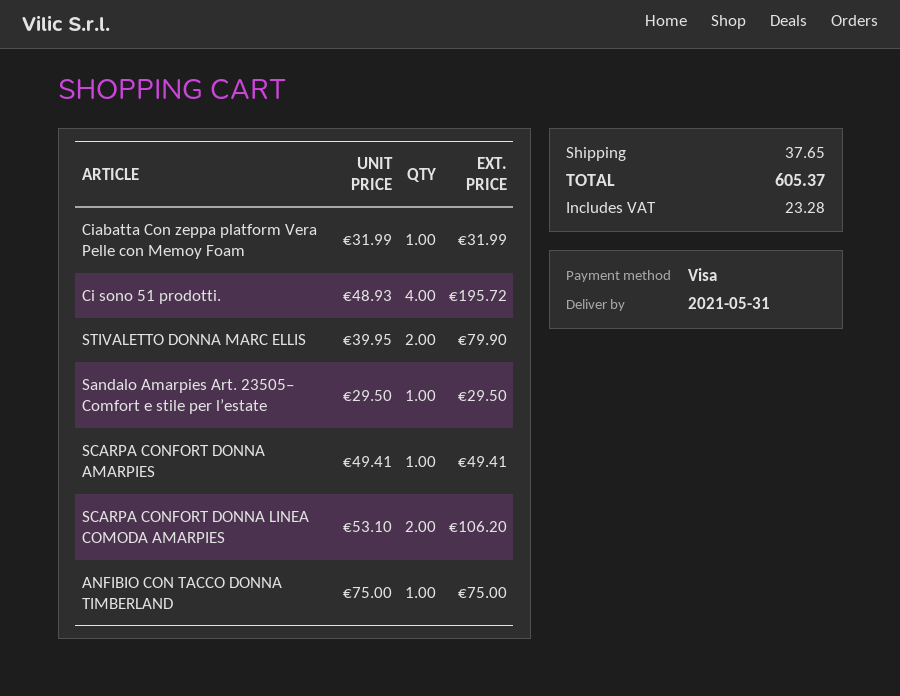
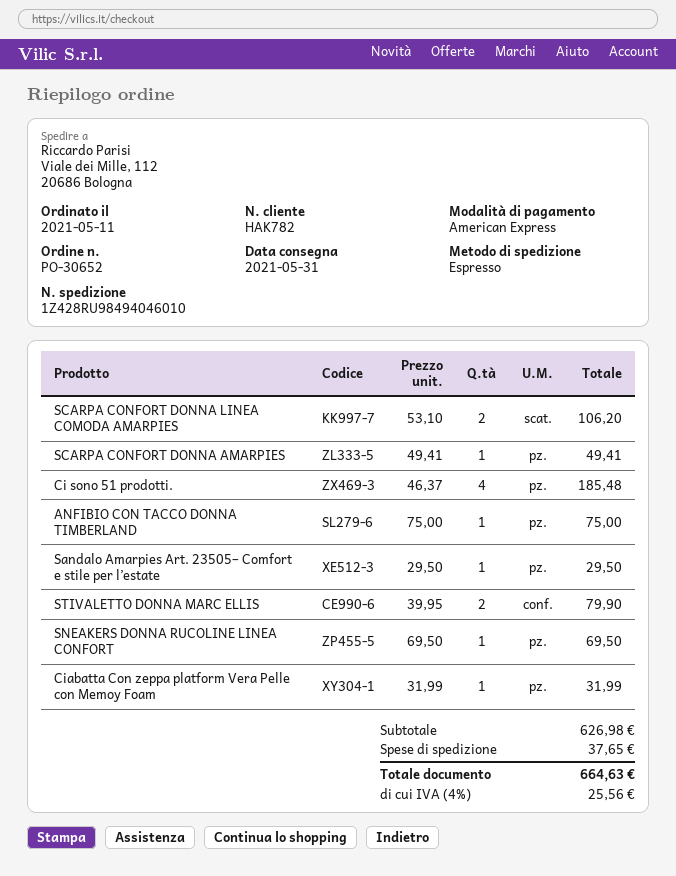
payment method: Visa -> American Express
Ci sono 51 prodotti.: 4 x 48.93 = 195.72 -> 4 x 46.37 = 185.48
SNEAKERS DONNA RUCOLINE LINEA CONFORT: none -> 1 x 69.50 = 69.50
tax: 23.28 -> 25.56
total: 605.37 -> 664.63

